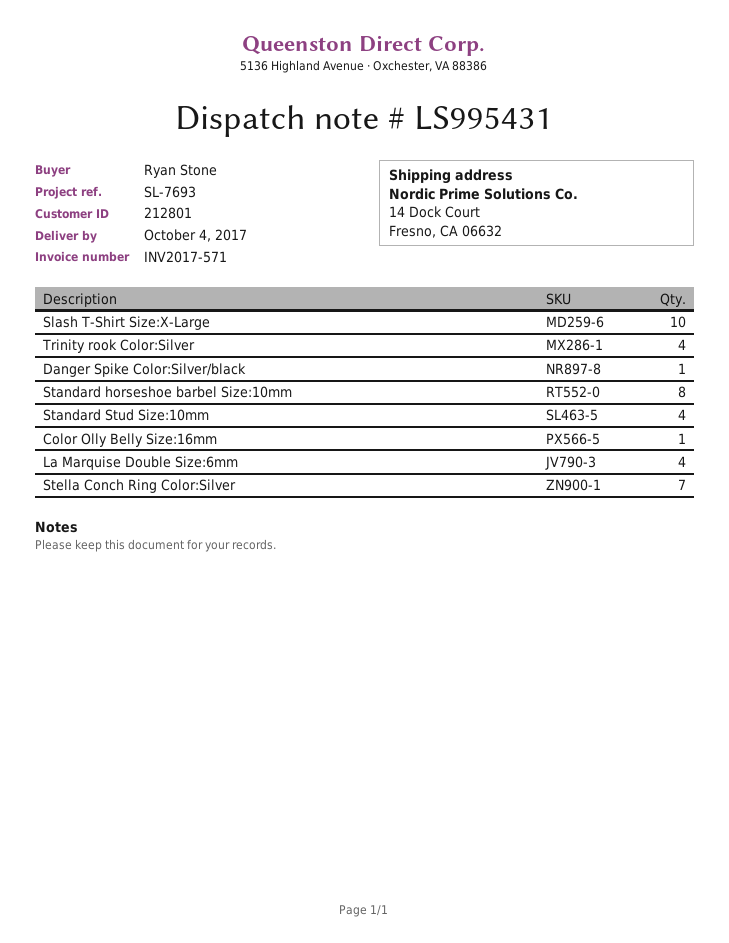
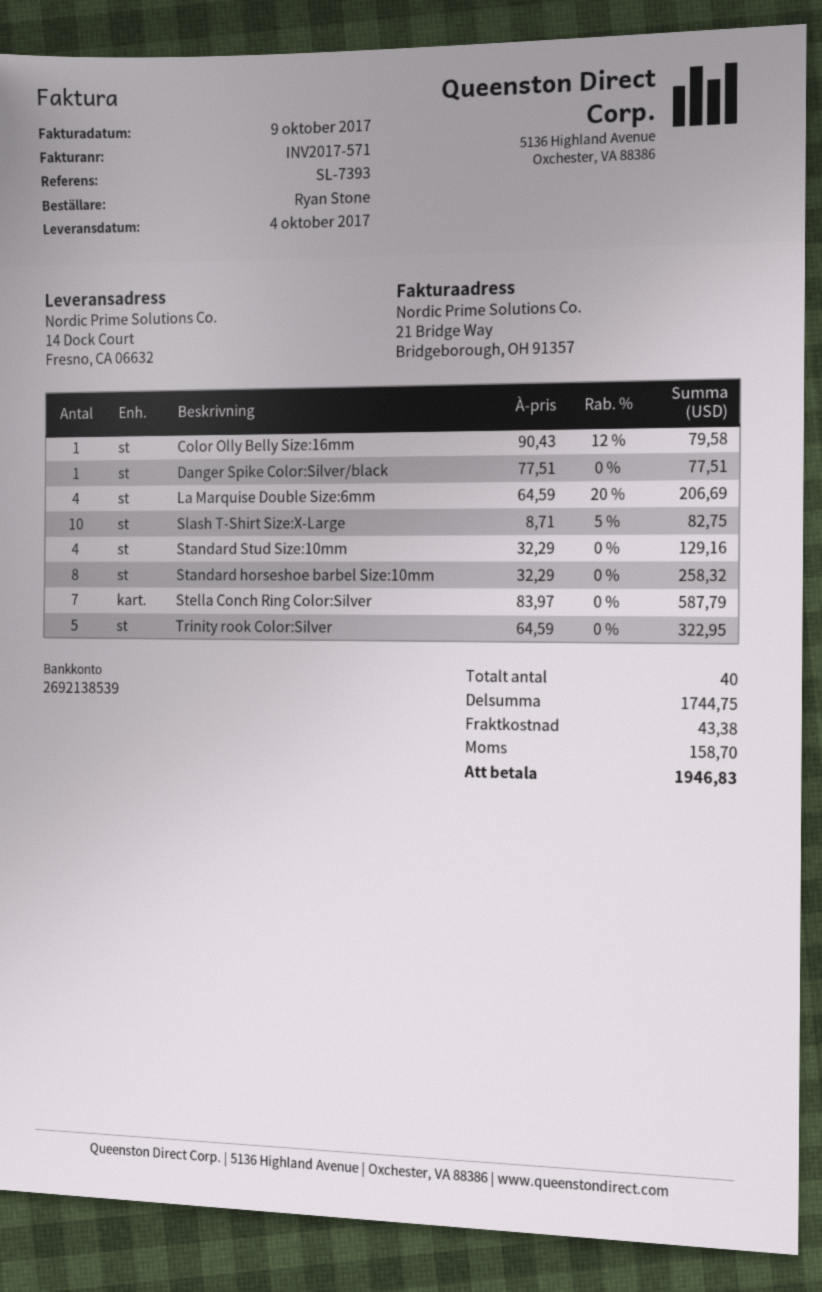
reference: SL-7693 -> SL-7393
Trinity rook Color:Silver: 4 -> 5

